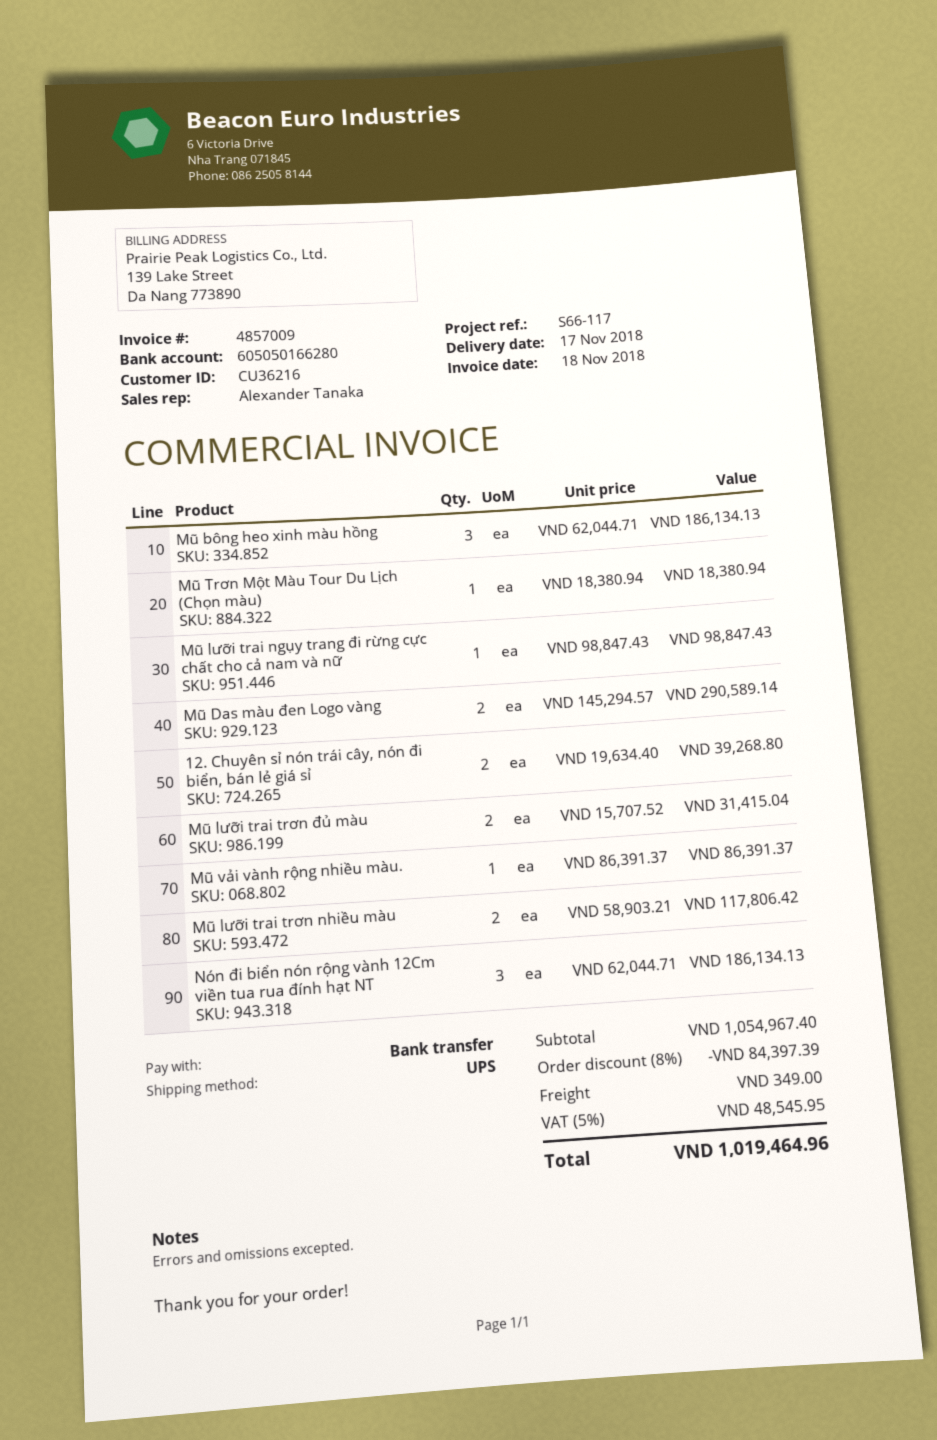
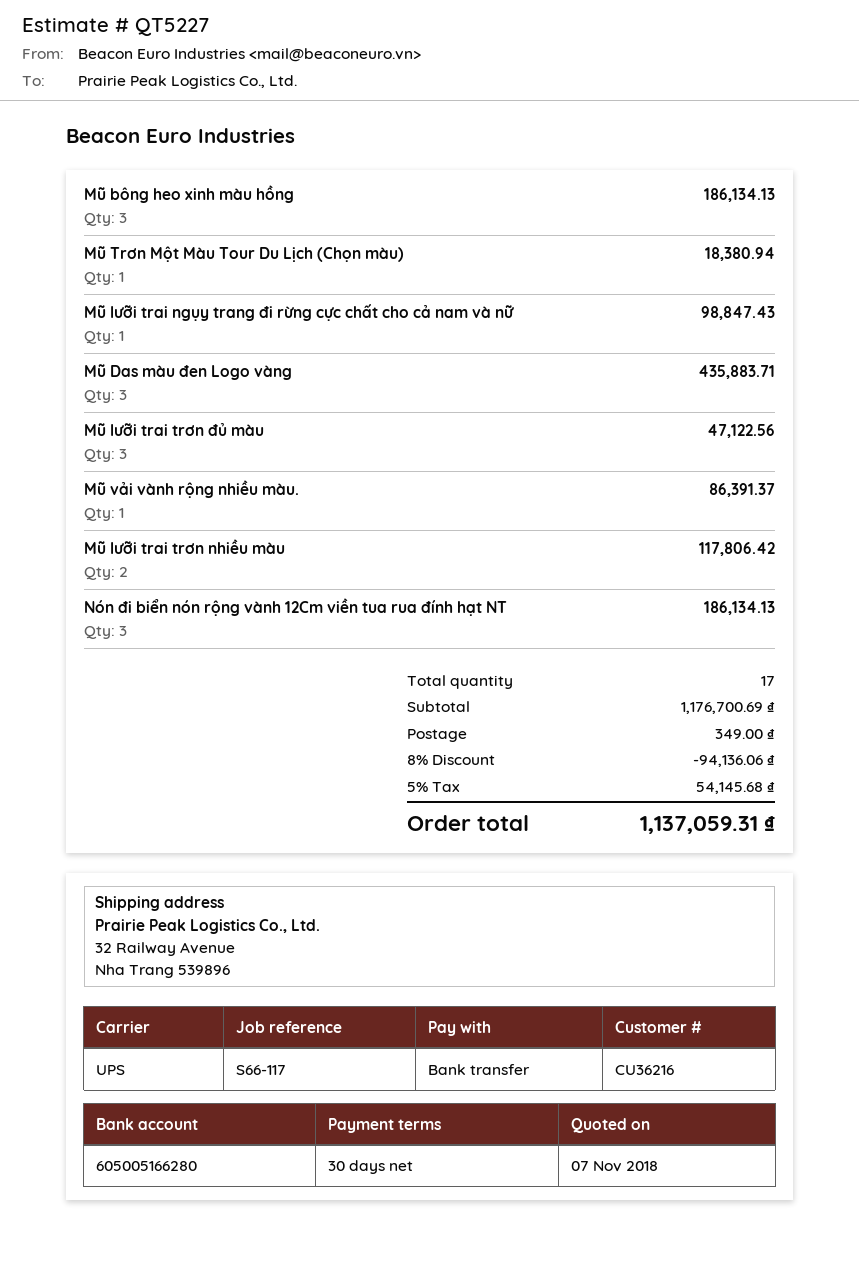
bank account: 605050166280 -> 605005166280
Mũ Das màu đen Logo vàng: 2 for 290589.14 -> 3 for 435883.71
12. Chuyên sỉ nón trái cây, nón đi biển, bán lẻ giá sỉ: 2 for 39268.80 -> none
Mũ lưỡi trai trơn đủ màu: 2 for 31415.04 -> 3 for 47122.56
subtotal: 1054967.40 -> 1176700.69
discount: 8% = 84397.39 -> 8% = 94136.06
tax: 5% = 48545.95 -> 5% = 54145.68
total: 1019464.96 -> 1137059.31

